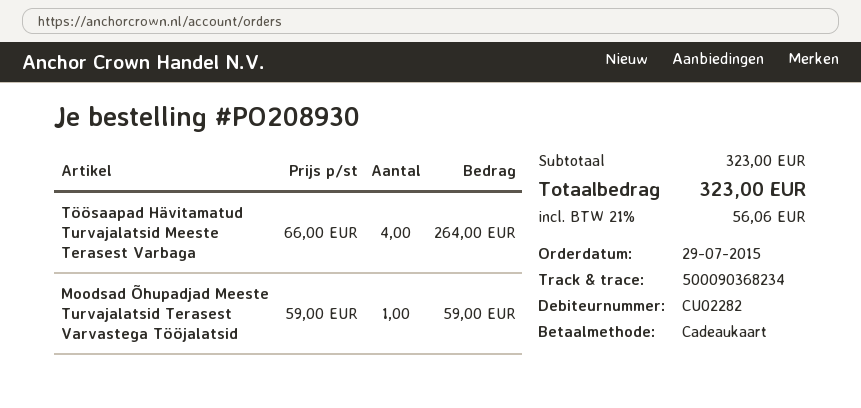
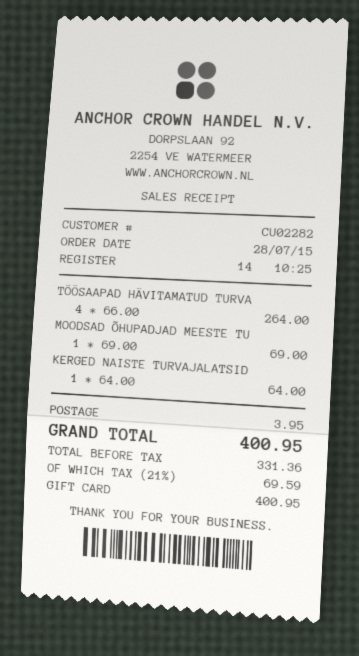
order date: 2015-07-29 -> 2015-07-28
Moodsad Õhupadjad Meeste Turvajalatsid Terasest Varvastega Tööjalatsid: 1 x 59.00 = 59.00 -> 1 x 69.00 = 69.00
KERGED NAISTE TURVAJALATSID: none -> 1 x 64.00 = 64.00
shipping: none -> 3.95
tax: 21% = 56.06 -> 21% = 69.59
total: 323.00 -> 400.95

